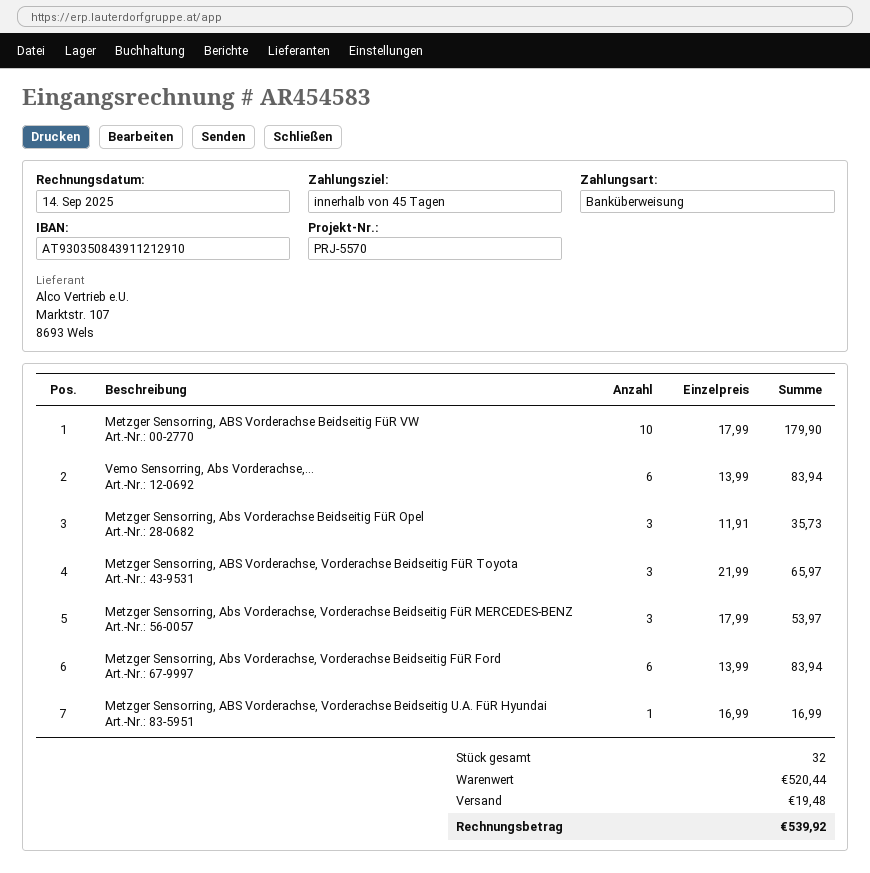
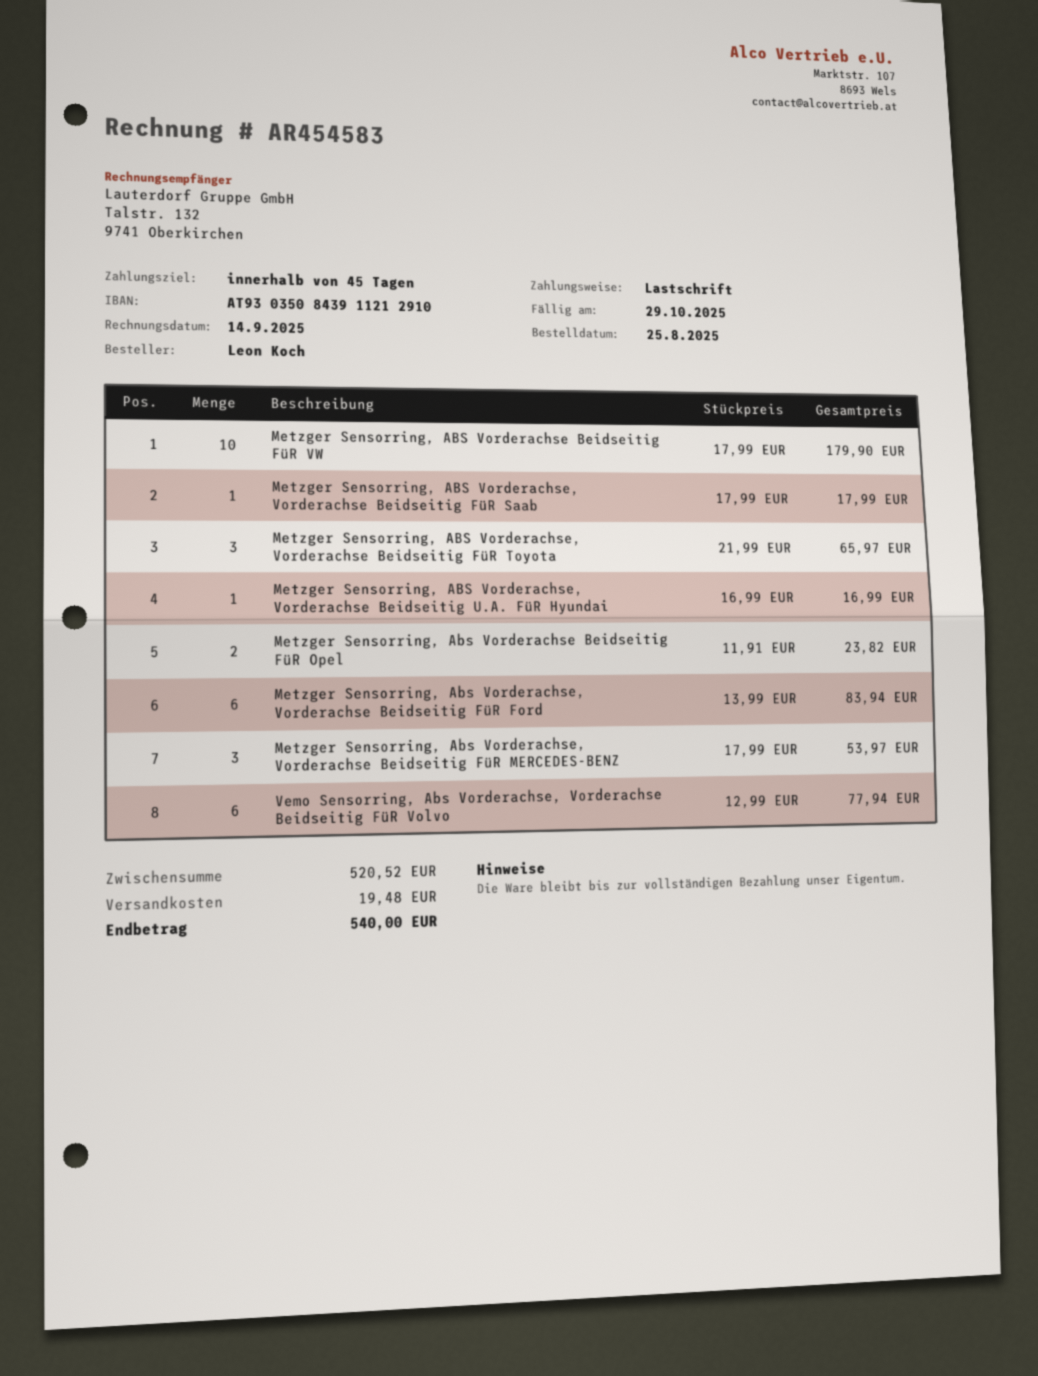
payment method: bank transfer -> direct debit
Vemo Sensorring, Abs Vorderachse,...: 6 x 13.99 = 83.94 -> 6 x 12.99 = 77.94
Metzger Sensorring, Abs Vorderachse Beidseitig FüR Opel: 3 x 11.91 = 35.73 -> 2 x 11.91 = 23.82
Metzger Sensorring, ABS Vorderachse, Vorderachse Beidseitig FüR Saab: none -> 1 x 17.99 = 17.99
subtotal: 520.44 -> 520.52
total: 539.92 -> 540.00

